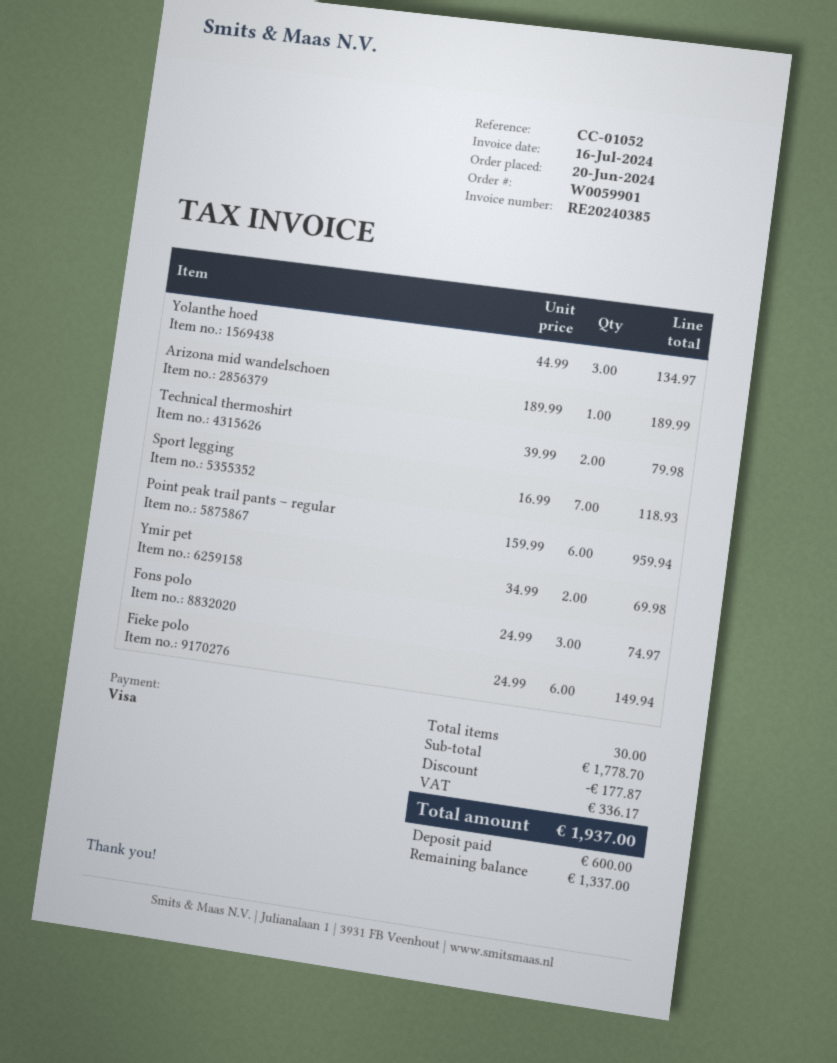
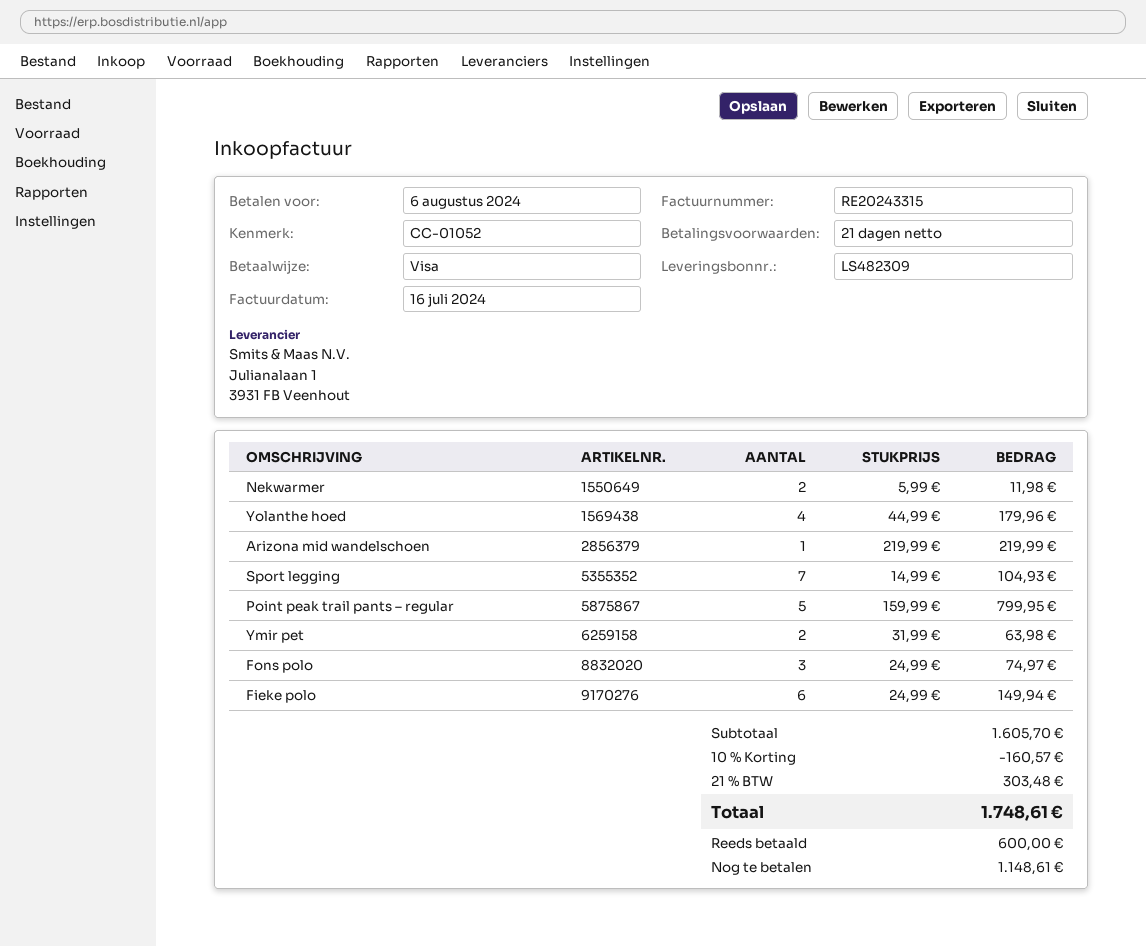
invoice number: RE20240385 -> RE20243315
Yolanthe hoed: 3 x 44.99 = 134.97 -> 4 x 44.99 = 179.96
Arizona mid wandelschoen: 1 x 189.99 = 189.99 -> 1 x 219.99 = 219.99
Technical thermoshirt: 2 x 39.99 = 79.98 -> none
Sport legging: 7 x 16.99 = 118.93 -> 7 x 14.99 = 104.93
Point peak trail pants – regular: 6 x 159.99 = 959.94 -> 5 x 159.99 = 799.95
Ymir pet: 2 x 34.99 = 69.98 -> 2 x 31.99 = 63.98
Nekwarmer: none -> 2 x 5.99 = 11.98
subtotal: 1778.70 -> 1605.70
discount: 177.87 -> 160.57
tax: 336.17 -> 303.48
total: 1937.00 -> 1748.61
balance: 1337.00 -> 1148.61

